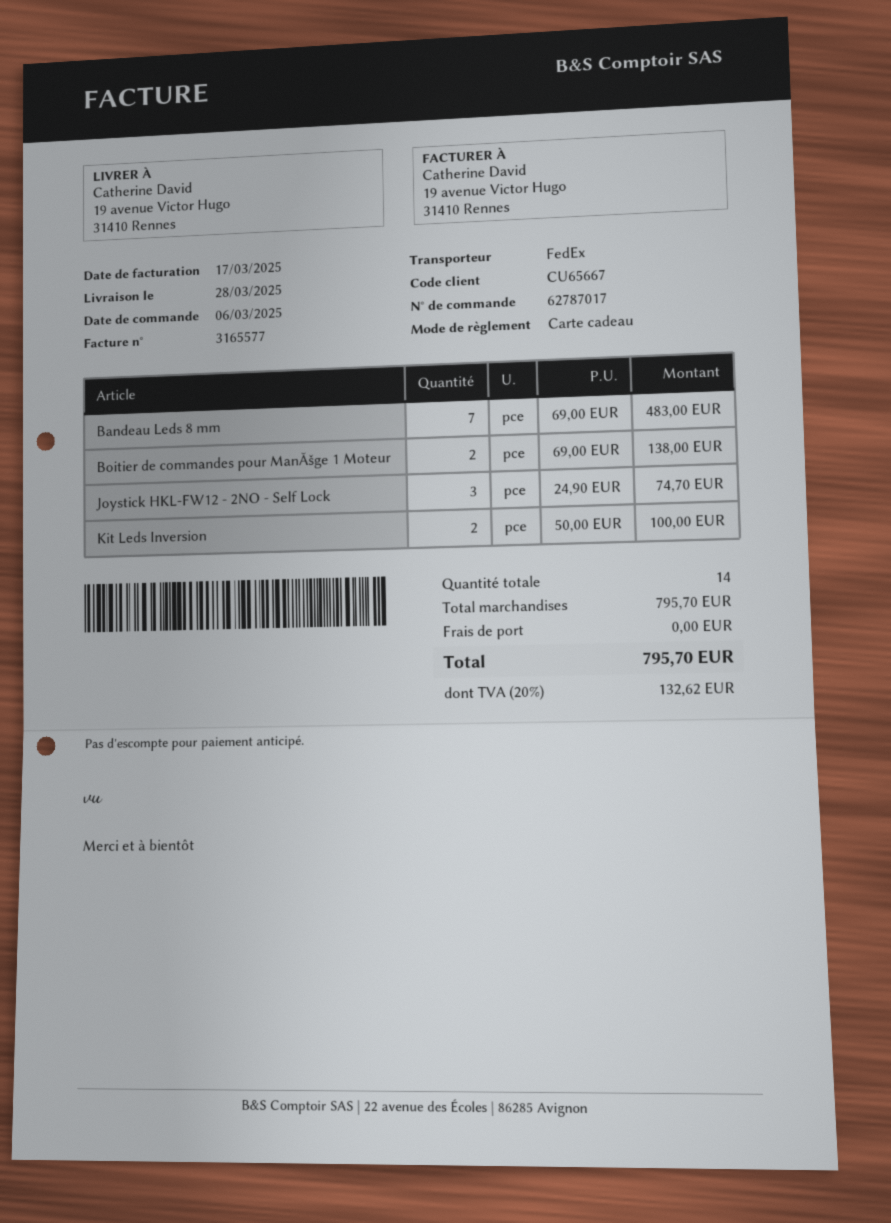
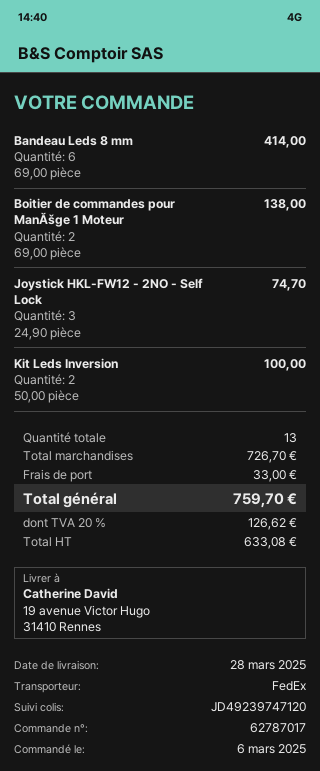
Bandeau Leds 8 mm: 7 x 69.00 = 483.00 -> 6 x 69.00 = 414.00
total quantity: 14 -> 13
subtotal: 795.70 -> 726.70
shipping: 0.00 -> 33.00
tax: 20% = 132.62 -> 20% = 126.62
total: 795.70 -> 759.70

